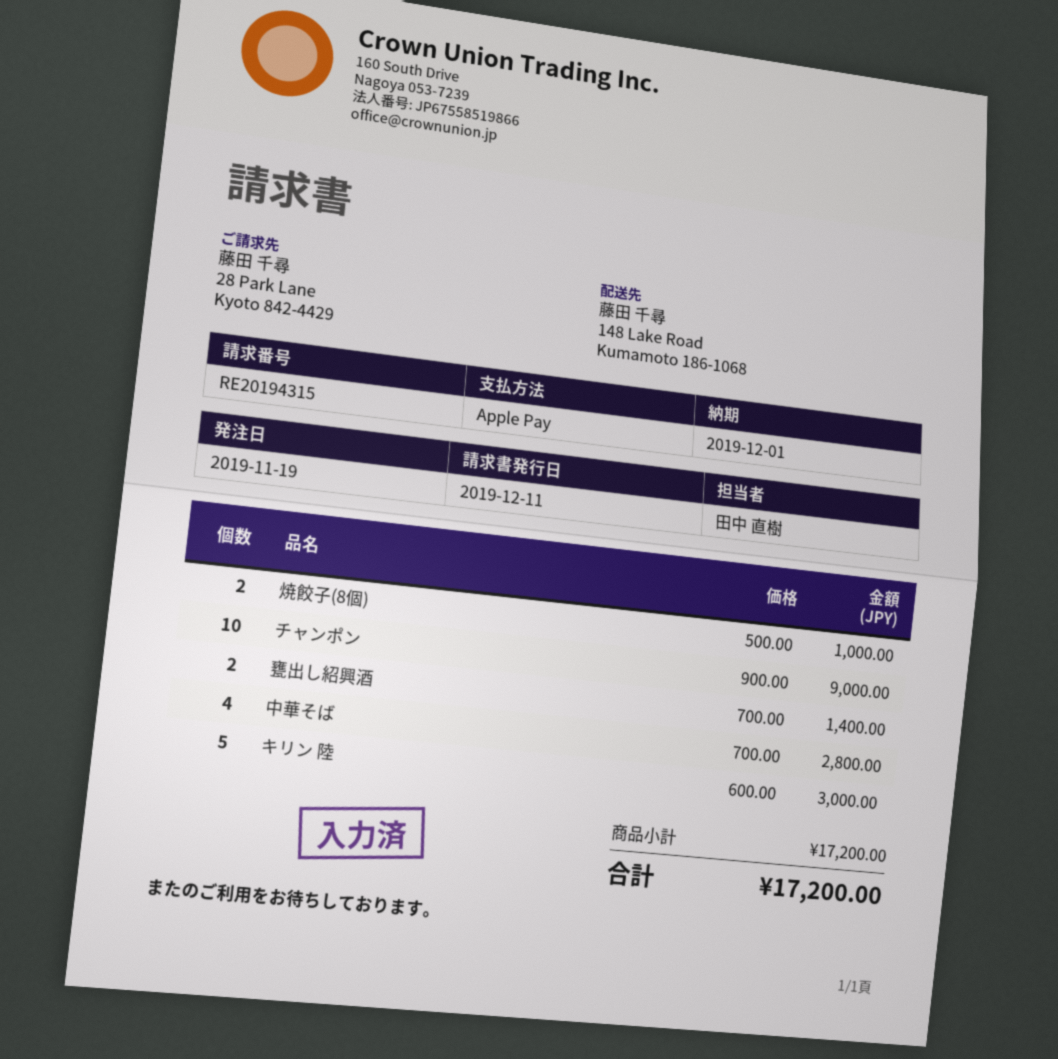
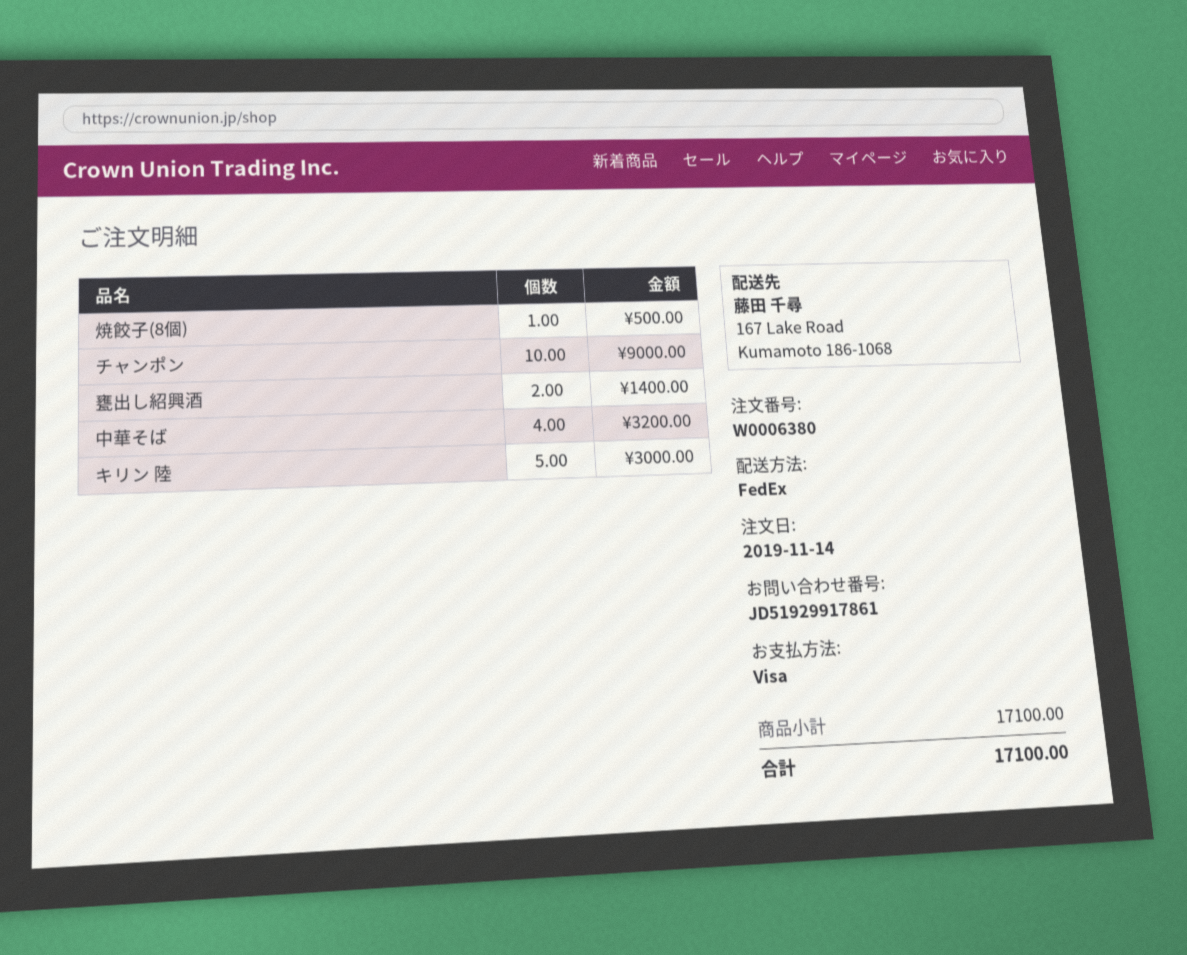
order date: 2019-11-19 -> 2019-11-14
payment method: Apple Pay -> Visa
ship to: 148 Lake Road, Kumamoto 186-1068 -> 167 Lake Road, Kumamoto 186-1068
焼餃子(8個): 2 for 1000.00 -> 1 for 500.00
中華そば: 4 for 2800.00 -> 4 for 3200.00
subtotal: 17200.00 -> 17100.00
total: 17200.00 -> 17100.00

